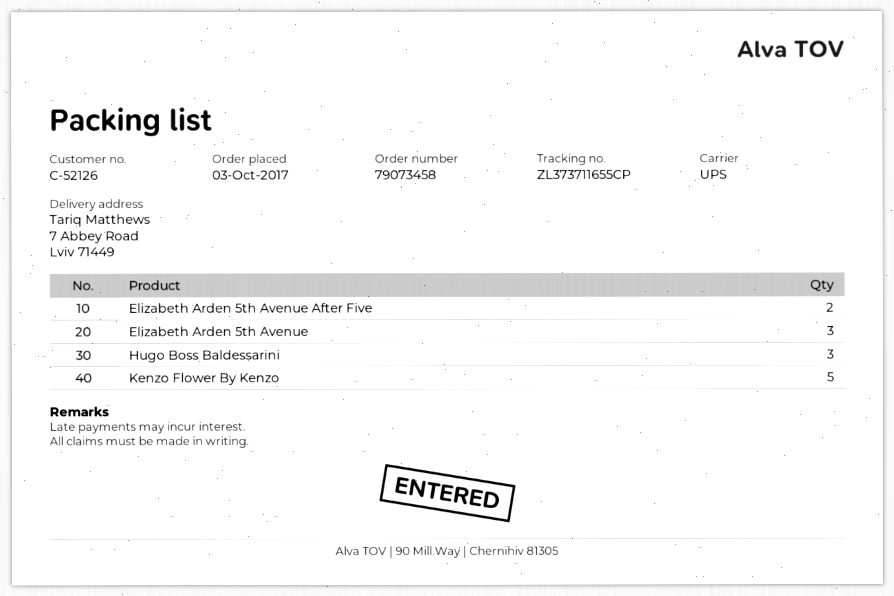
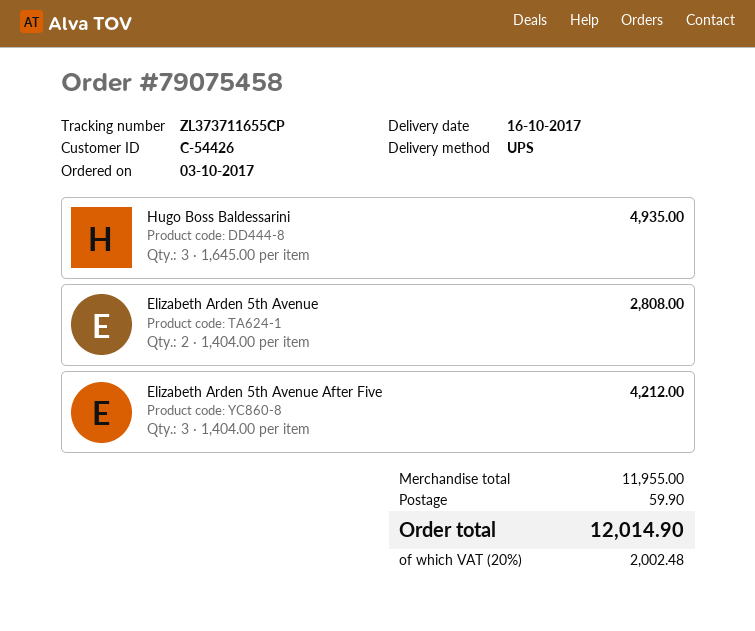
order number: 79073458 -> 79075458
customer number: C-52126 -> C-54426
Elizabeth Arden 5th Avenue After Five: 2 -> 3
Elizabeth Arden 5th Avenue: 3 -> 2
Kenzo Flower By Kenzo: 5 -> none

